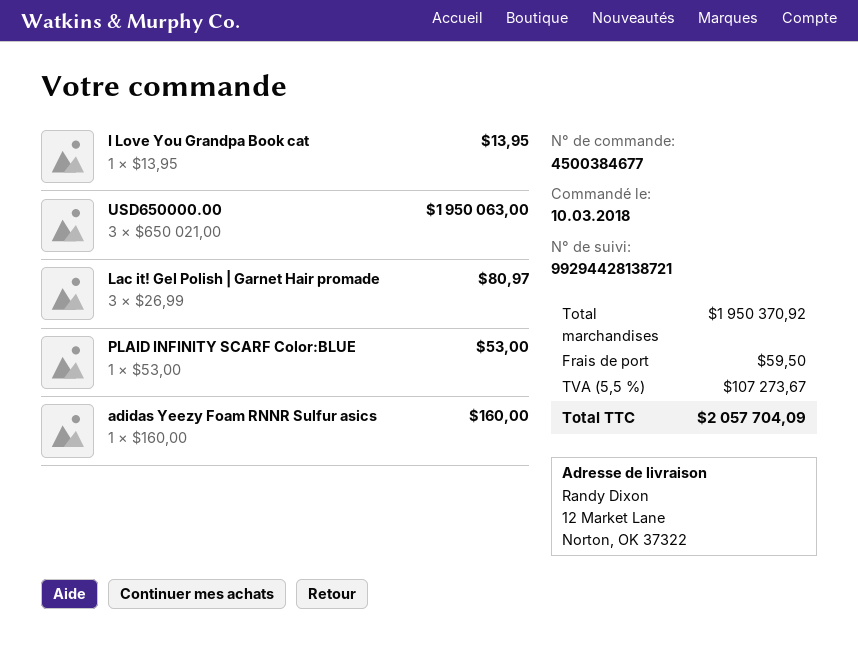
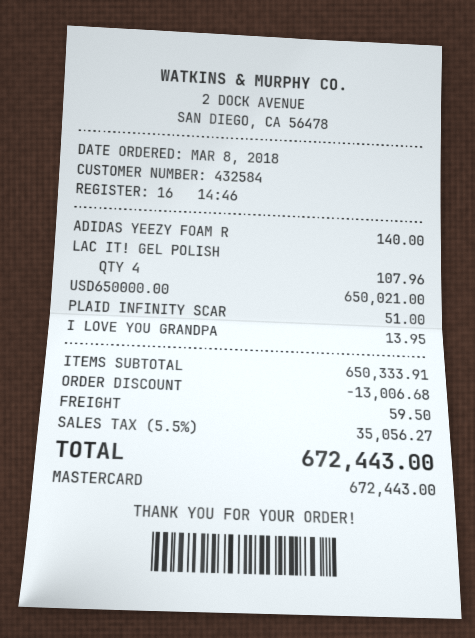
order date: 2018-03-10 -> 2018-03-08
USD650000.00: 3 for 1950063.00 -> 1 for 650021.00
Lac it! Gel Polish | Garnet Hair promade: 3 for 80.97 -> 4 for 107.96
PLAID INFINITY SCARF Color:BLUE: 1 for 53.00 -> 1 for 51.00
adidas Yeezy Foam RNNR Sulfur asics: 1 for 160.00 -> 1 for 140.00
subtotal: 1950370.92 -> 650333.91
discount: none -> 13006.68
tax: 5.5% = 107273.67 -> 5.5% = 35056.27
total: 2057704.09 -> 672443.00

